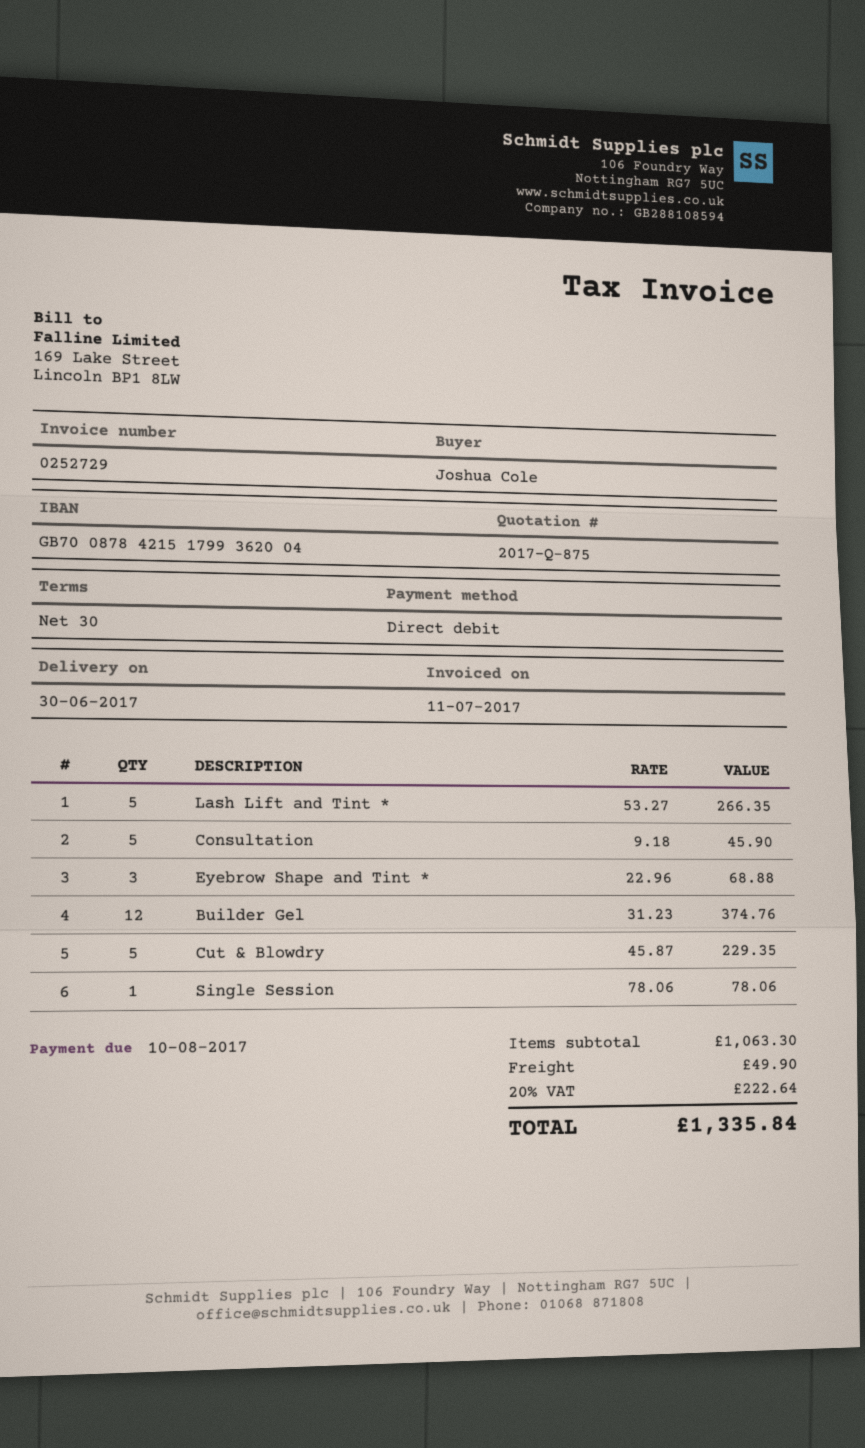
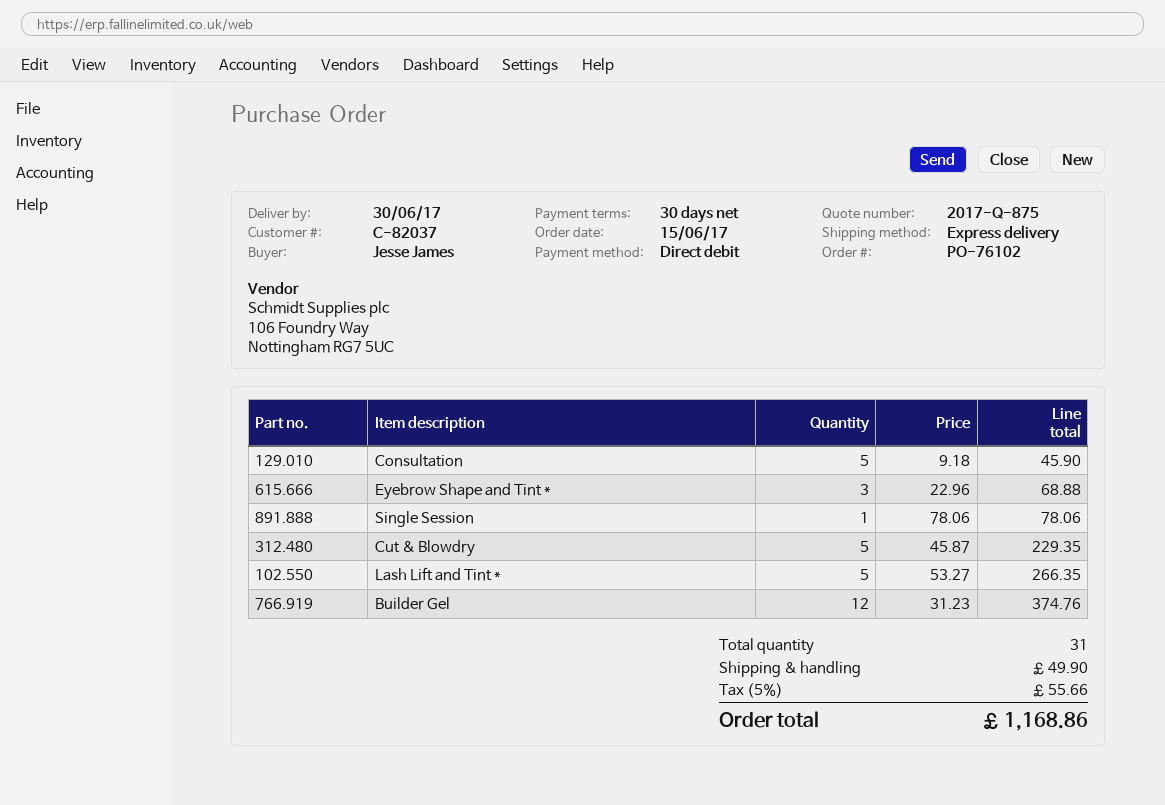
ordered by: Joshua Cole -> Jesse James
tax: 20% = 222.64 -> 5% = 55.66
total: 1335.84 -> 1168.86

